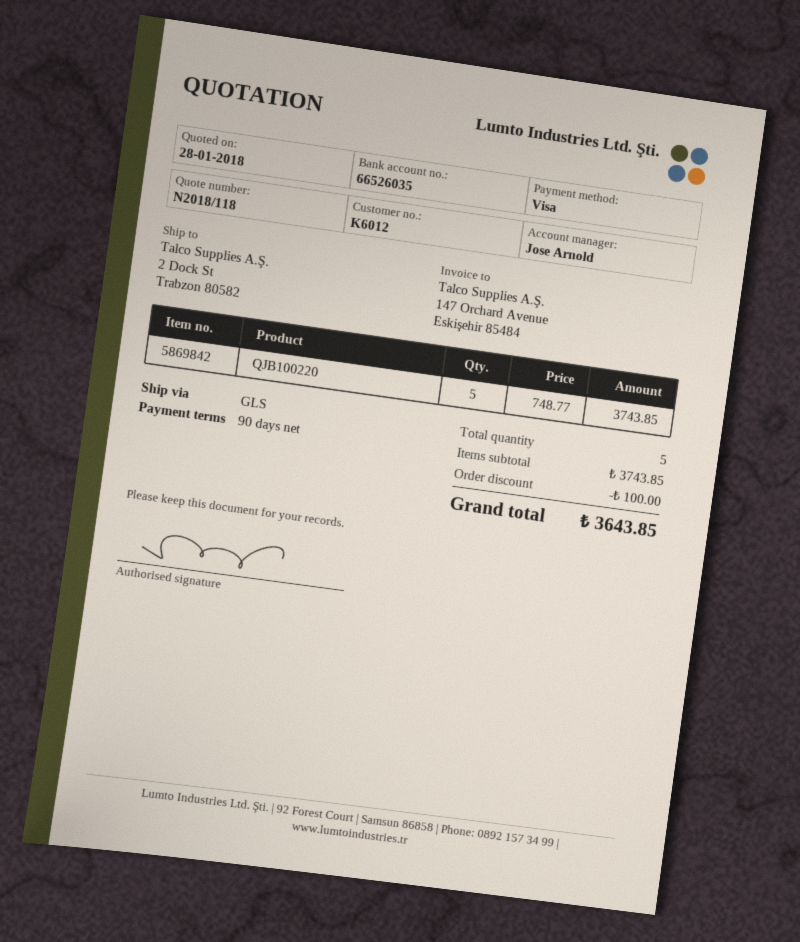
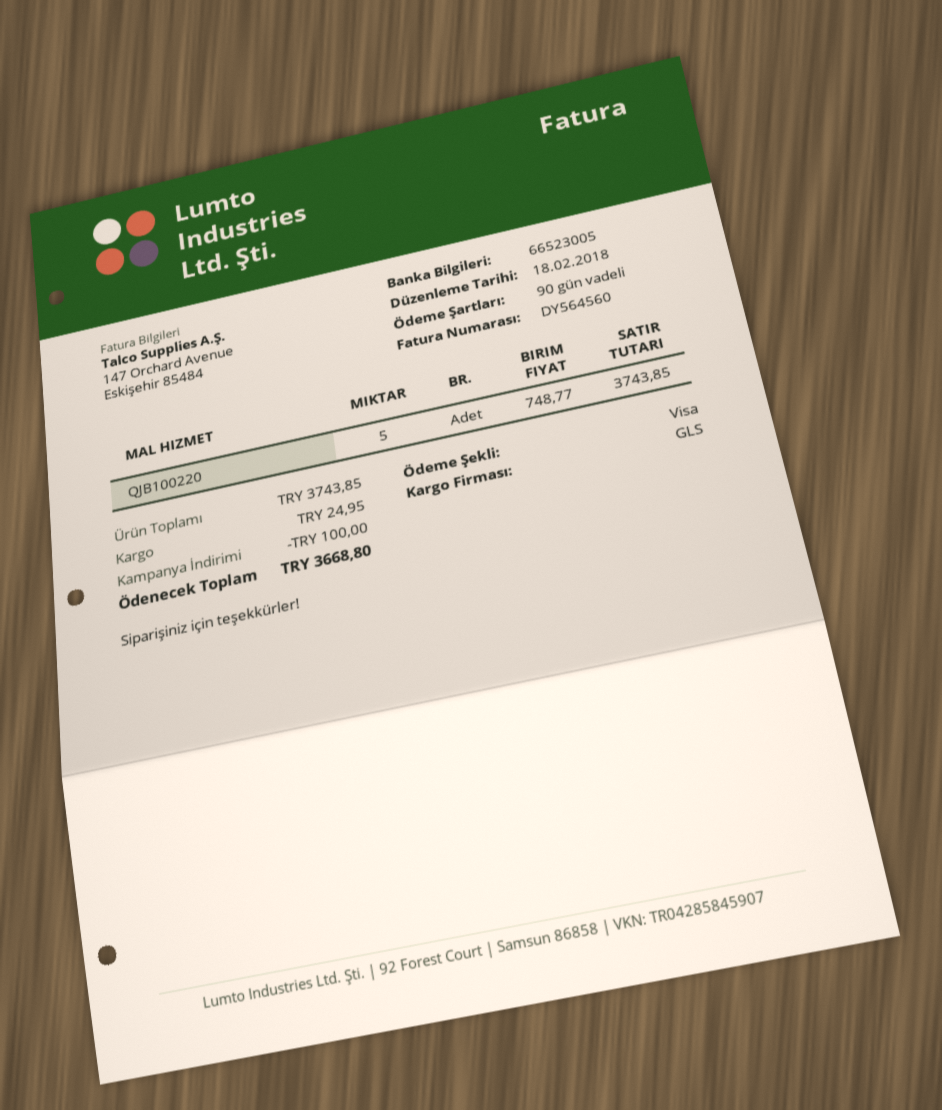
bank account: 66526035 -> 66523005
shipping: none -> 24.95
total: 3643.85 -> 3668.80

